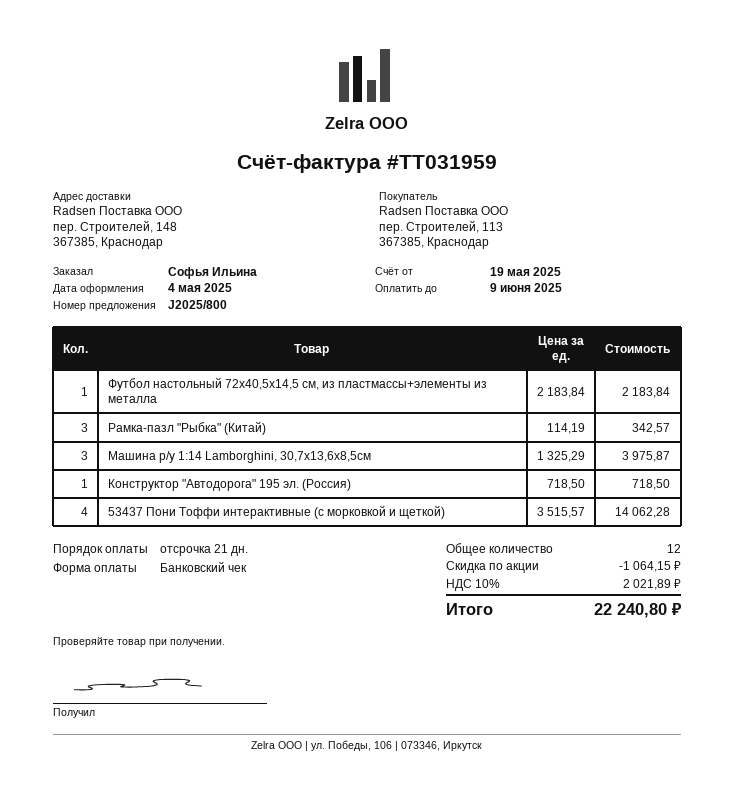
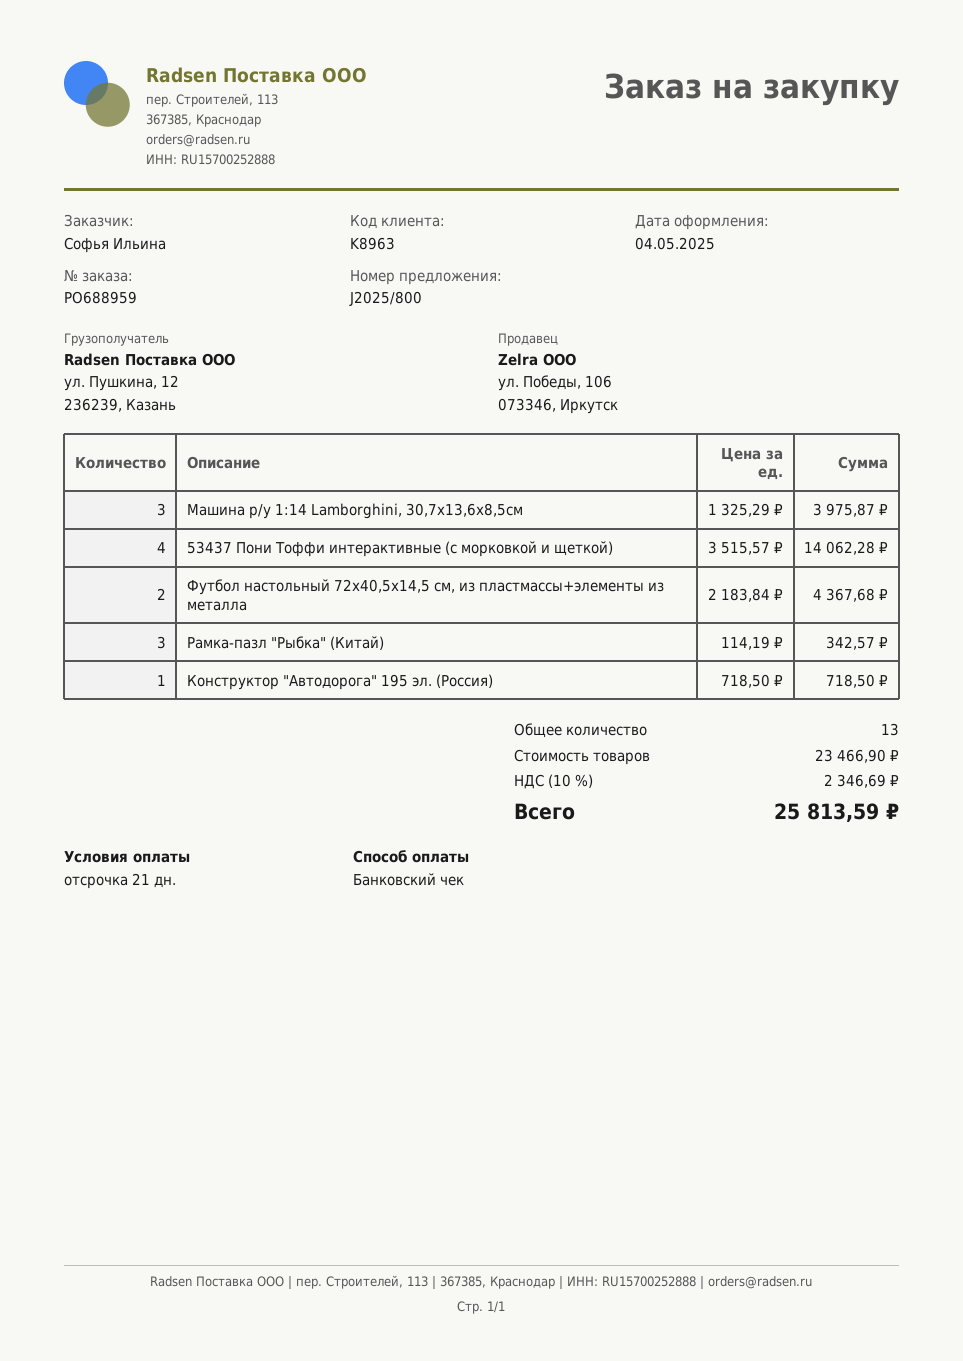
ship to: пер. Строителей, 148, 367385, Краснодар -> ул. Пушкина, 12, 236239, Казань
Футбол настольный 72х40,5х14,5 см, из пластмассы+элементы из металла: 1 x 2183.84 = 2183.84 -> 2 x 2183.84 = 4367.68
total quantity: 12 -> 13
discount: 1064.15 -> none
tax: 10% = 2021.89 -> 10% = 2346.69
total: 22240.80 -> 25813.59

